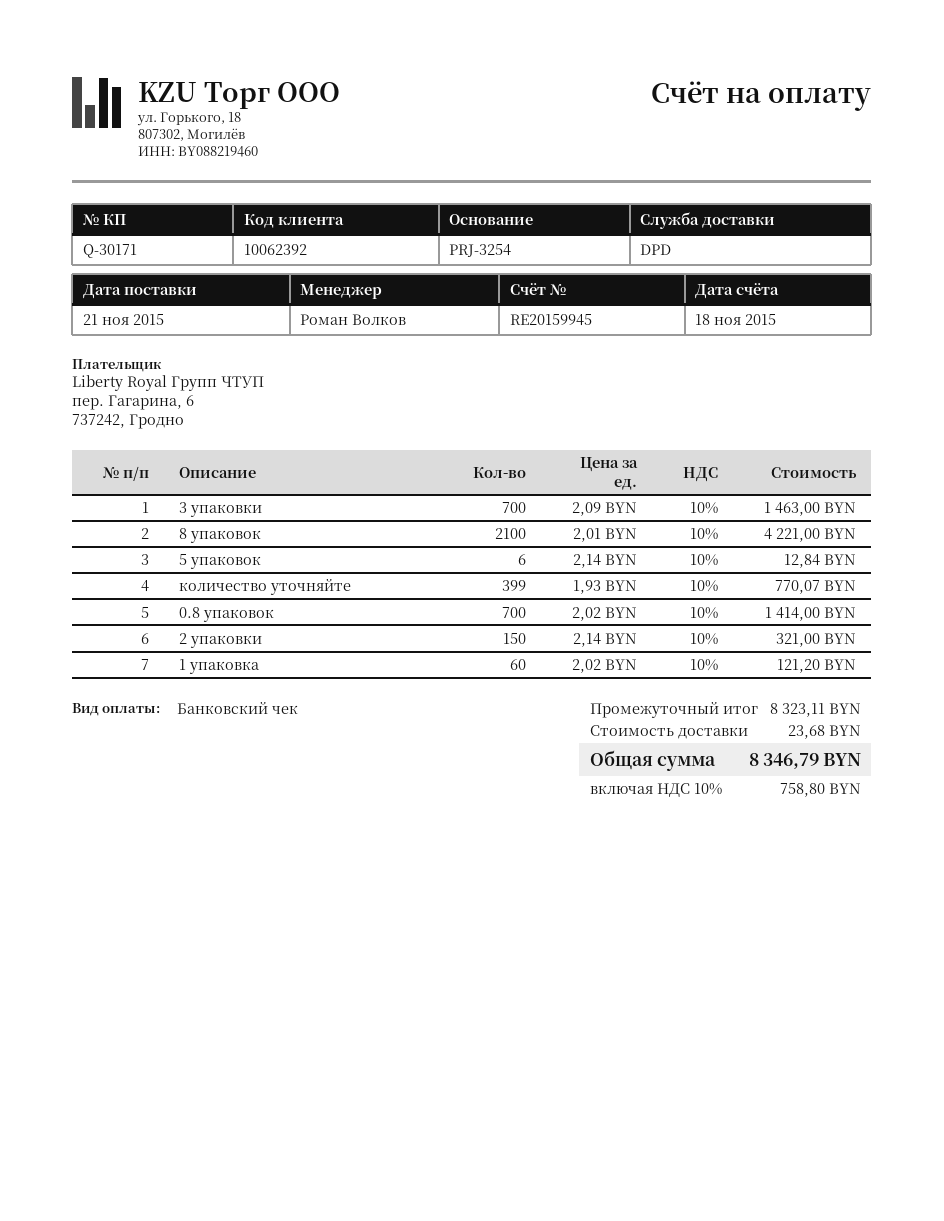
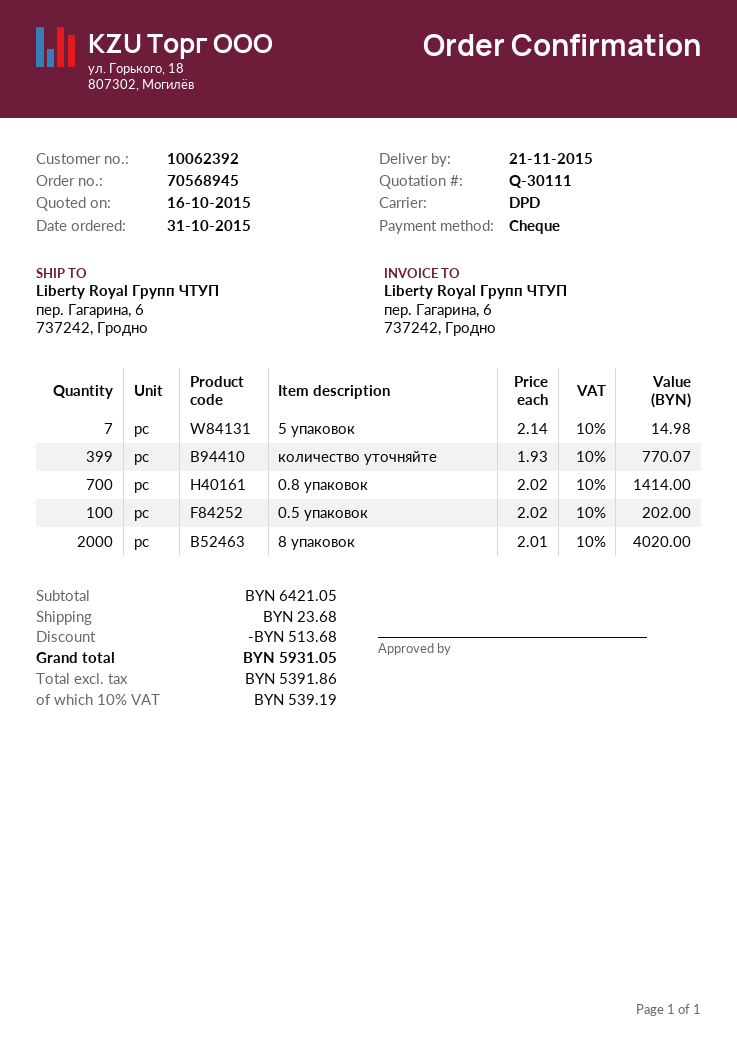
quote number: Q-30171 -> Q-30111
3 упаковки: 700 x 2.09 = 1463.00 -> none
8 упаковок: 2100 x 2.01 = 4221.00 -> 2000 x 2.01 = 4020.00
5 упаковок: 6 x 2.14 = 12.84 -> 7 x 2.14 = 14.98
2 упаковки: 150 x 2.14 = 321.00 -> none
1 упаковка: 60 x 2.02 = 121.20 -> none
0.5 упаковок: none -> 100 x 2.02 = 202.00
subtotal: 8323.11 -> 6421.05
discount: none -> 513.68
tax: 10% = 758.80 -> 10% = 539.19
total: 8346.79 -> 5931.05

